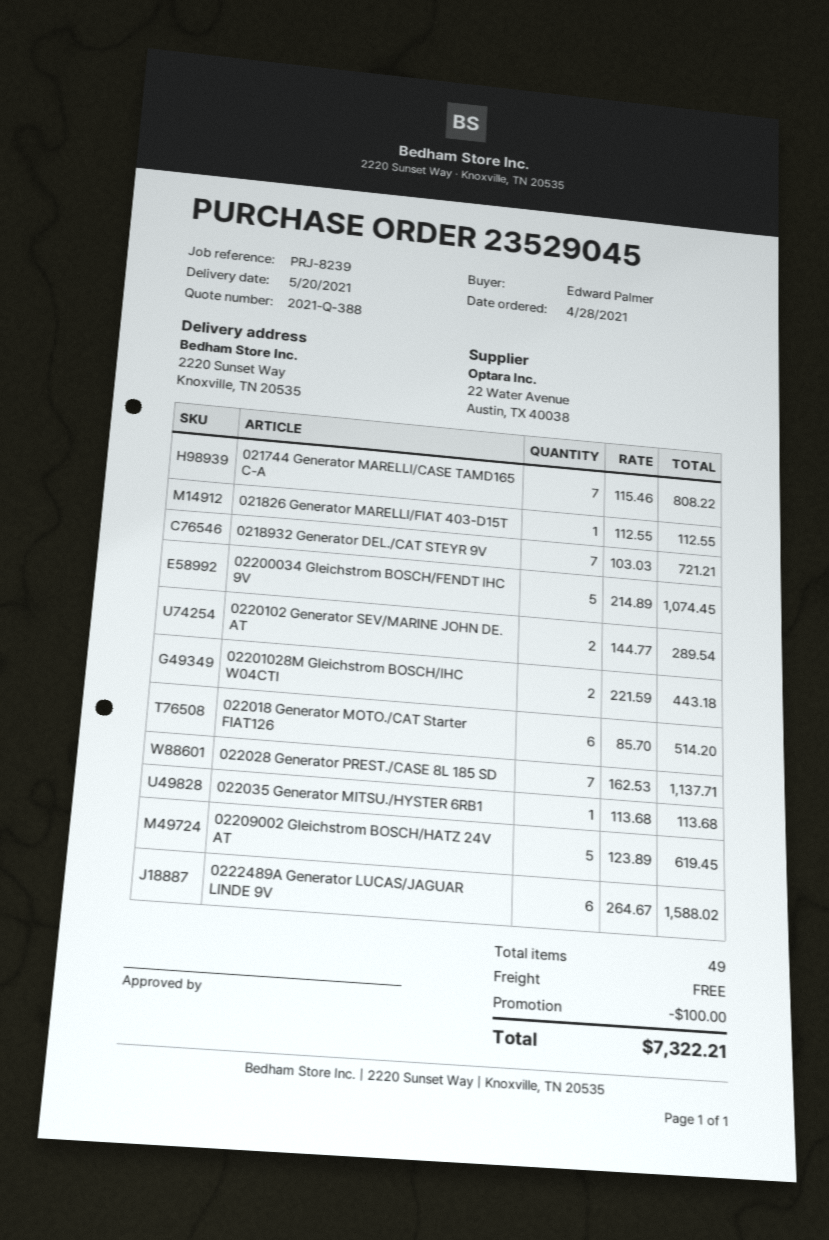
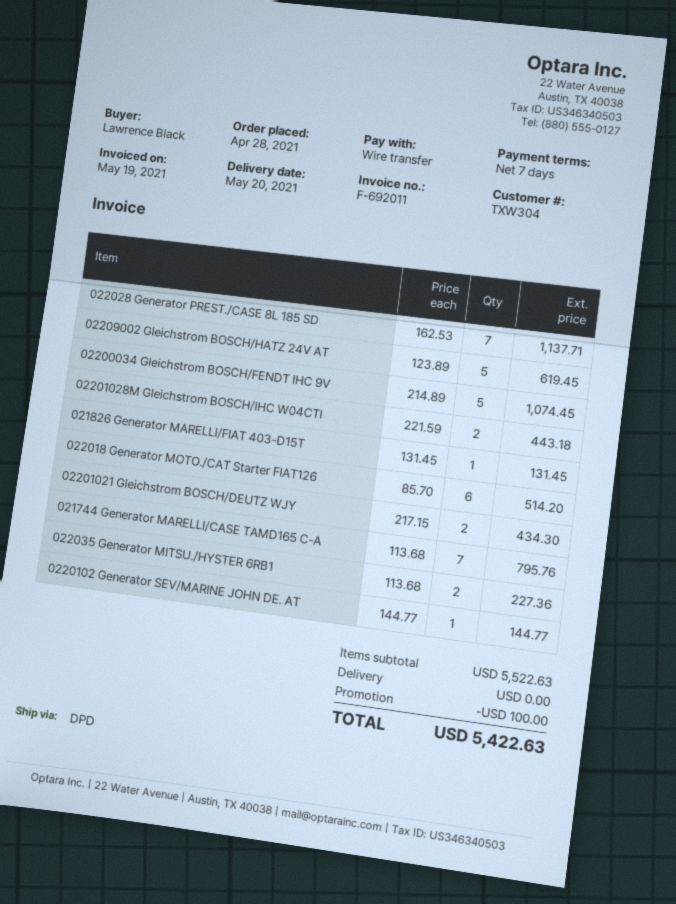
ordered by: Edward Palmer -> Lawrence Black
021744 Generator MARELLI/CASE TAMD165 C-A: 7 x 115.46 = 808.22 -> 7 x 113.68 = 795.76
021826 Generator MARELLI/FIAT 403-D15T: 1 x 112.55 = 112.55 -> 1 x 131.45 = 131.45
0218932 Generator DEL./CAT STEYR 9V: 7 x 103.03 = 721.21 -> none
0220102 Generator SEV/MARINE JOHN DE. AT: 2 x 144.77 = 289.54 -> 1 x 144.77 = 144.77
022035 Generator MITSU./HYSTER 6RB1: 1 x 113.68 = 113.68 -> 2 x 113.68 = 227.36
0222489A Generator LUCAS/JAGUAR LINDE 9V: 6 x 264.67 = 1588.02 -> none
02201021 Gleichstrom BOSCH/DEUTZ WJY: none -> 2 x 217.15 = 434.30
total: 7322.21 -> 5422.63

